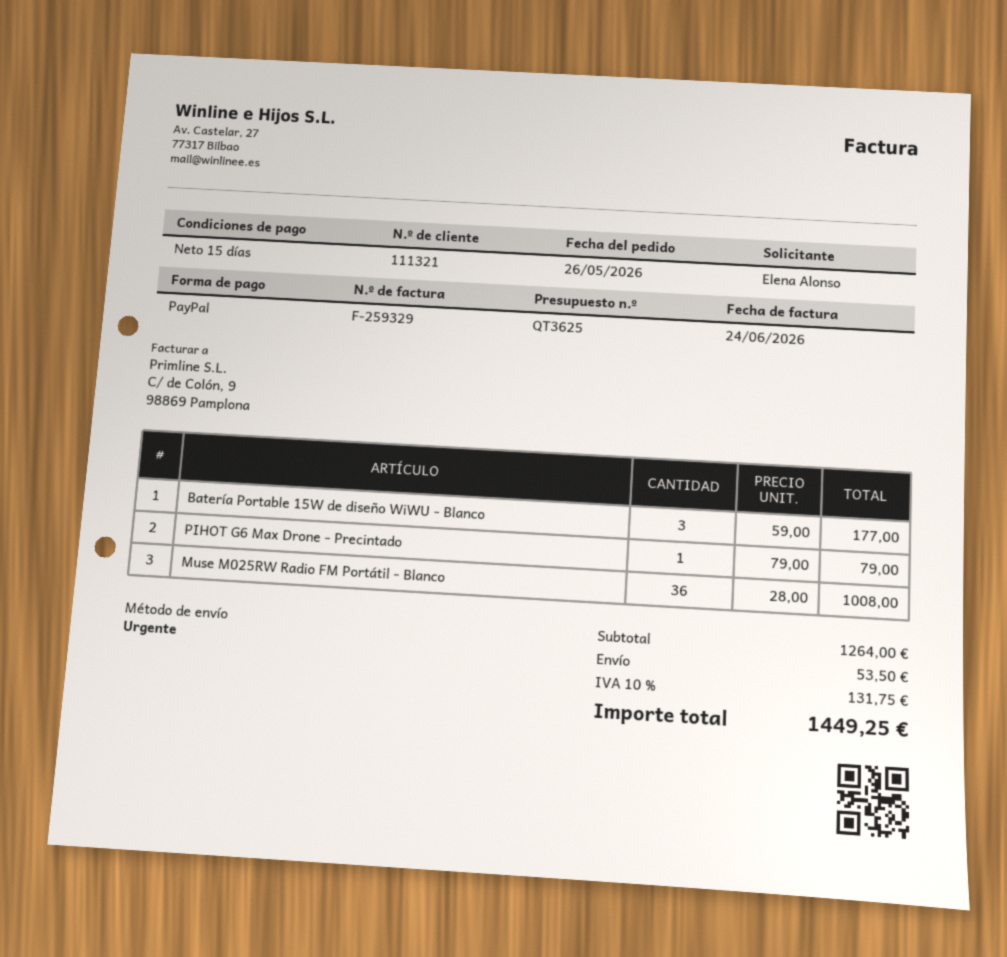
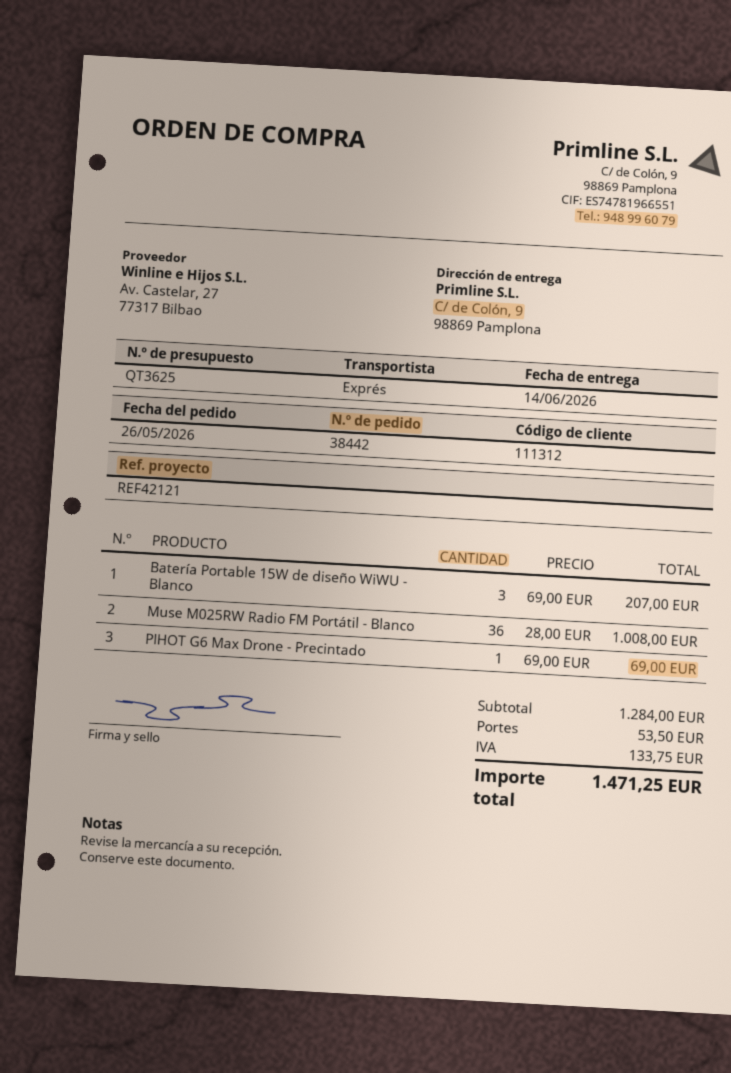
customer number: 111321 -> 111312
Batería Portable 15W de diseño WiWU - Blanco: 3 x 59.00 = 177.00 -> 3 x 69.00 = 207.00
PIHOT G6 Max Drone - Precintado: 1 x 79.00 = 79.00 -> 1 x 69.00 = 69.00
subtotal: 1264.00 -> 1284.00
tax: 131.75 -> 133.75
total: 1449.25 -> 1471.25

